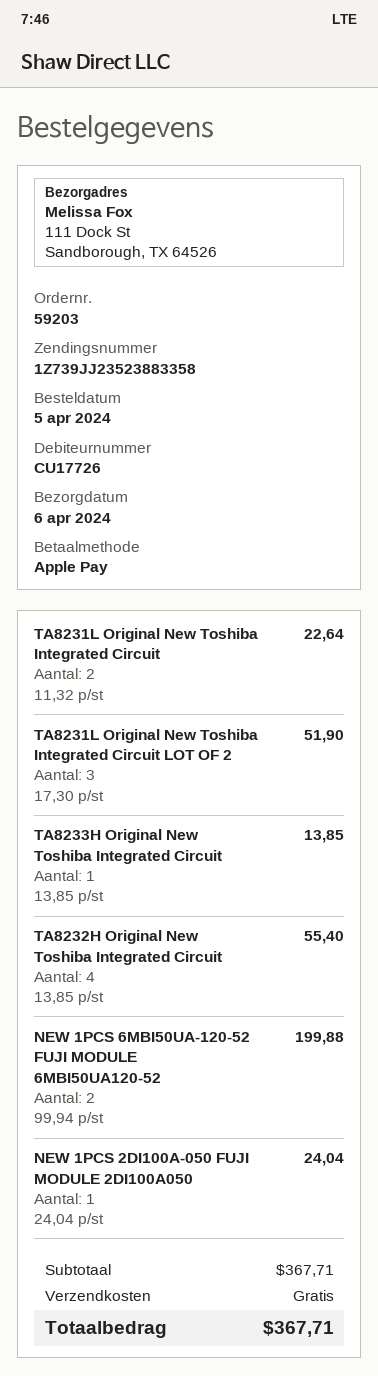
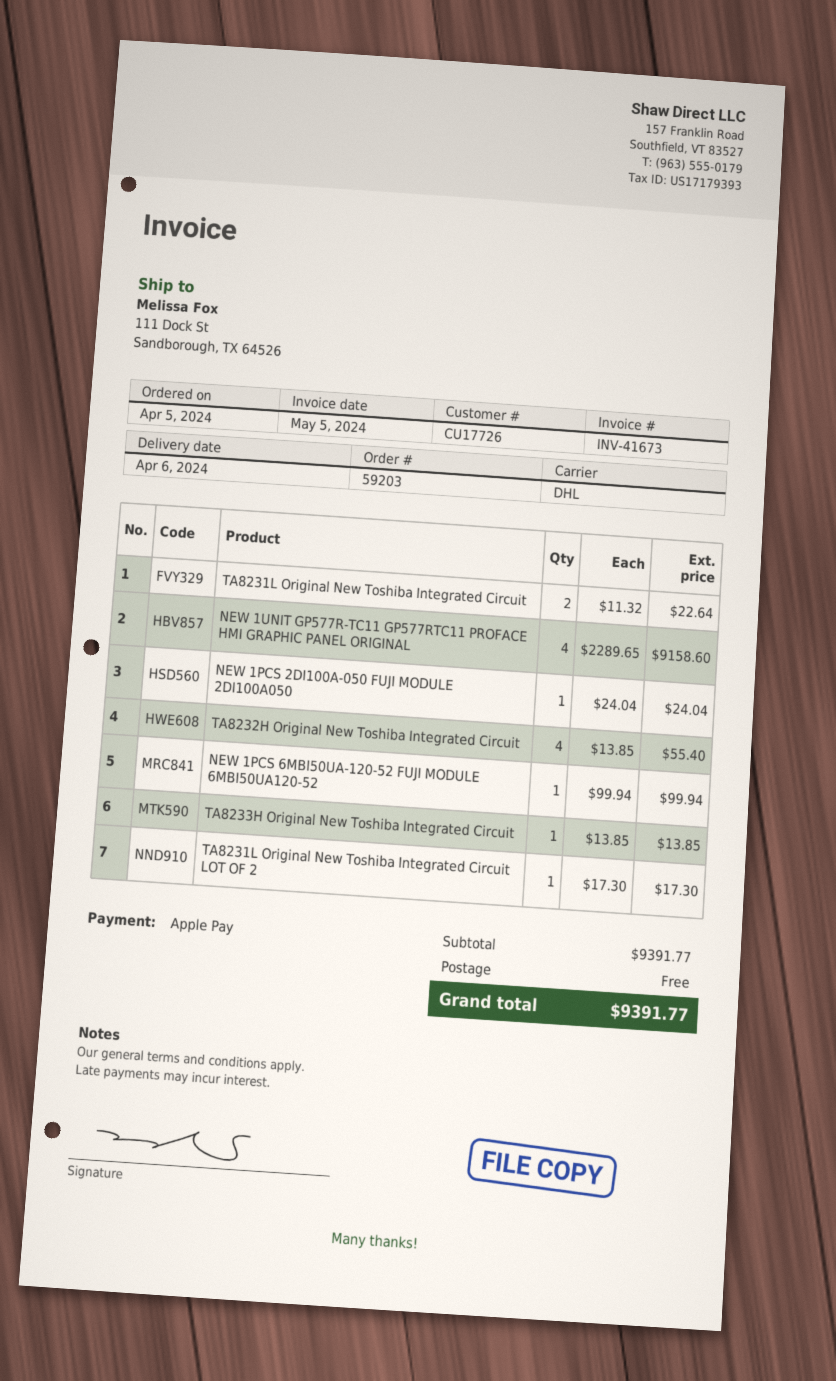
TA8231L Original New Toshiba Integrated Circuit LOT OF 2: 3 x 17.30 = 51.90 -> 1 x 17.30 = 17.30
NEW 1PCS 6MBI50UA-120-52 FUJI MODULE 6MBI50UA120-52: 2 x 99.94 = 199.88 -> 1 x 99.94 = 99.94
NEW 1UNIT GP577R-TC11 GP577RTC11 PROFACE HMI GRAPHIC PANEL ORIGINAL: none -> 4 x 2289.65 = 9158.60
subtotal: 367.71 -> 9391.77
total: 367.71 -> 9391.77

